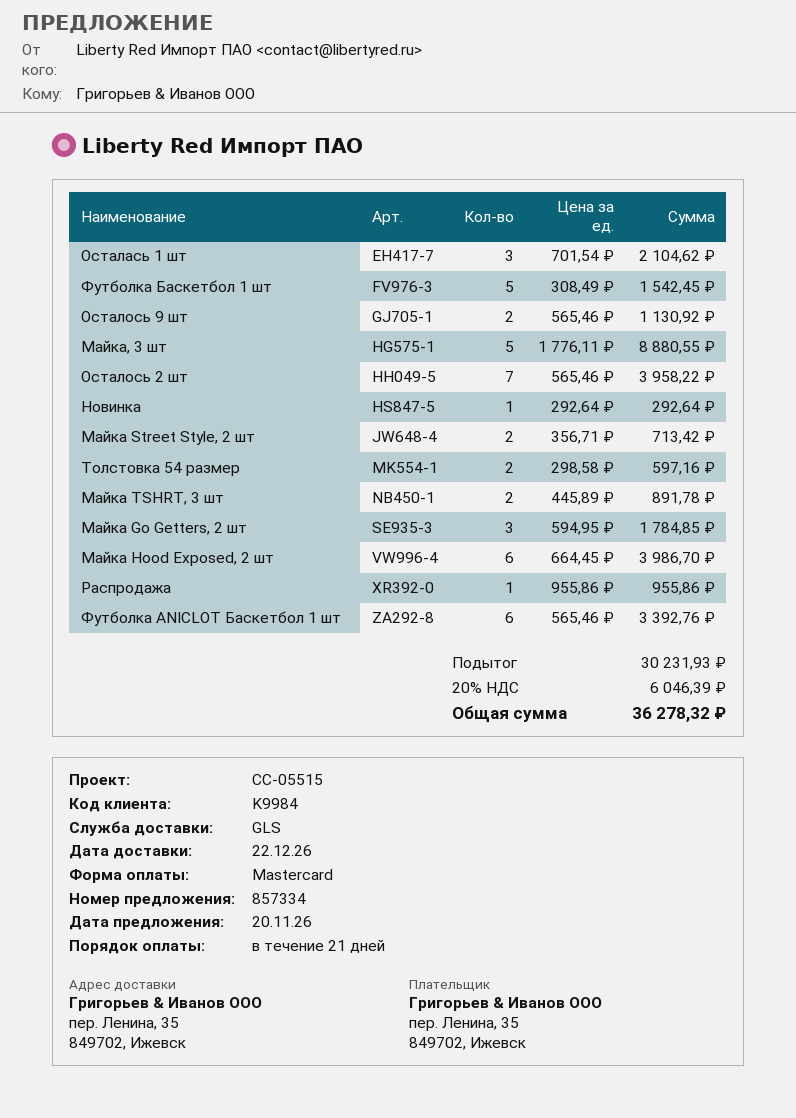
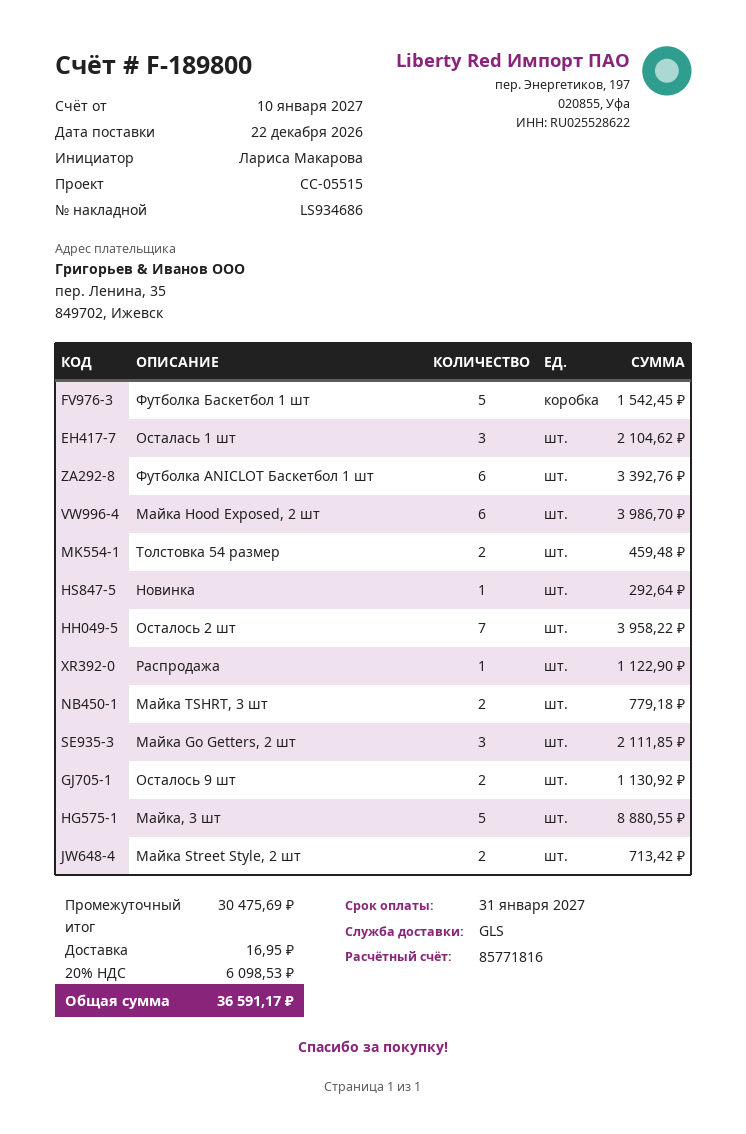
Толстовка 54 размер: 2 for 597.16 -> 2 for 459.48
Майка TSHRT, 3 шт: 2 for 891.78 -> 2 for 779.18
Майка Go Getters, 2 шт: 3 for 1784.85 -> 3 for 2111.85
Распродажа: 1 for 955.86 -> 1 for 1122.90
subtotal: 30231.93 -> 30475.69
shipping: none -> 16.95
tax: 20% = 6046.39 -> 20% = 6098.53
total: 36278.32 -> 36591.17

